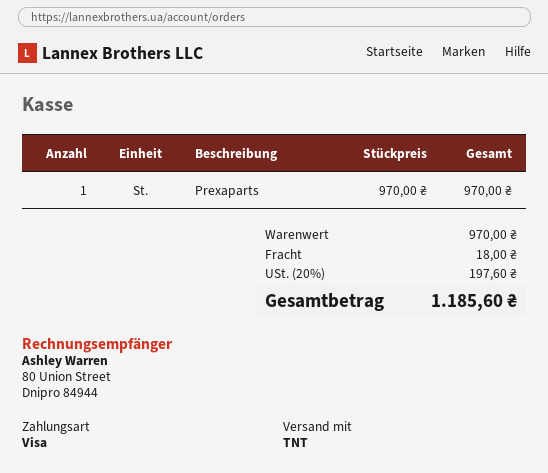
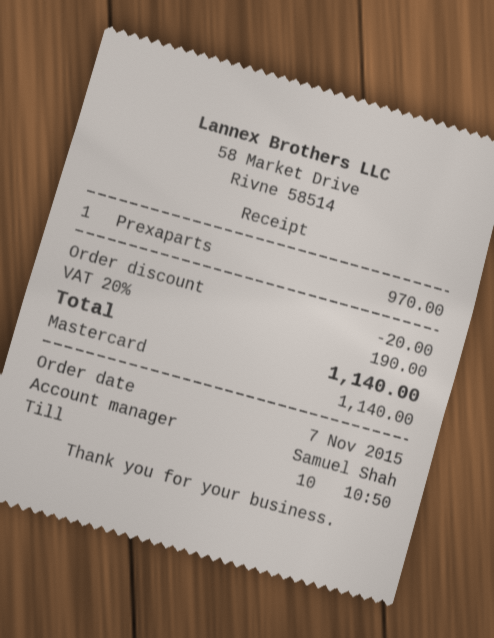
payment method: Visa -> Mastercard
discount: none -> 20.00
shipping: 18.00 -> none
tax: 20% = 197.60 -> 20% = 190.00
total: 1185.60 -> 1140.00

